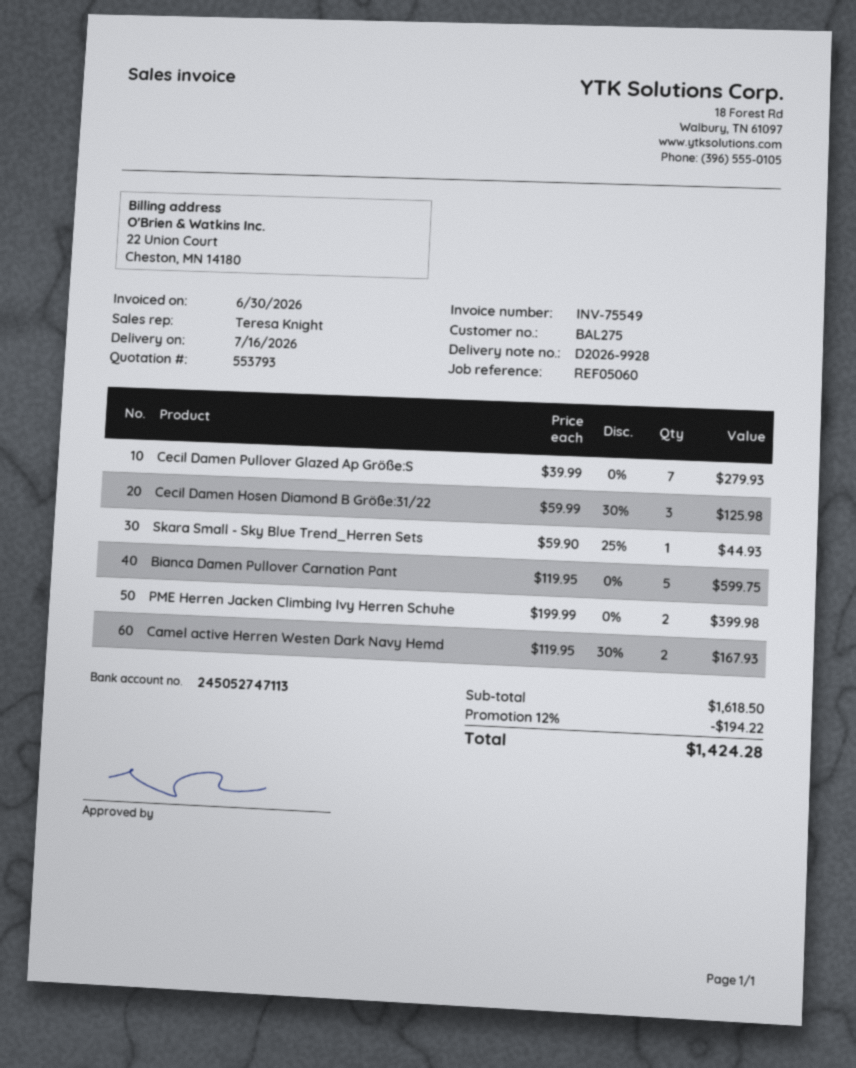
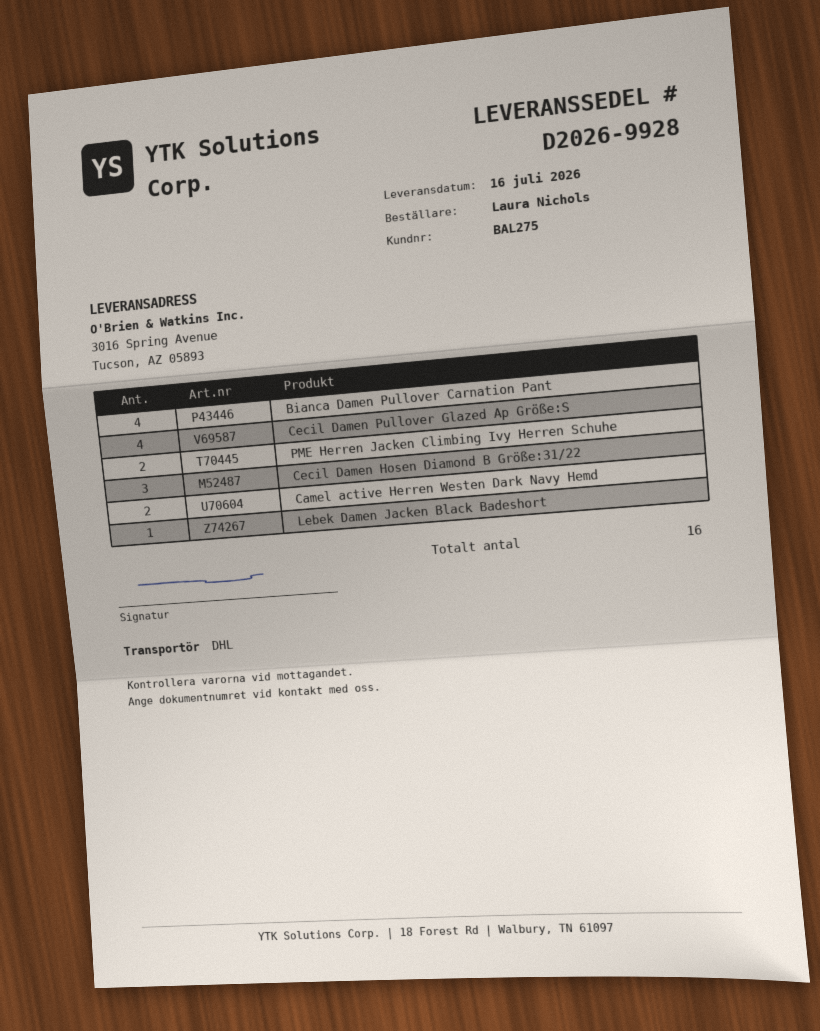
Cecil Damen Pullover Glazed Ap Größe:S: 7 -> 4
Skara Small - Sky Blue Trend_Herren Sets: 1 -> none
Bianca Damen Pullover Carnation Pant: 5 -> 4
Lebek Damen Jacken Black Badeshort: none -> 1

